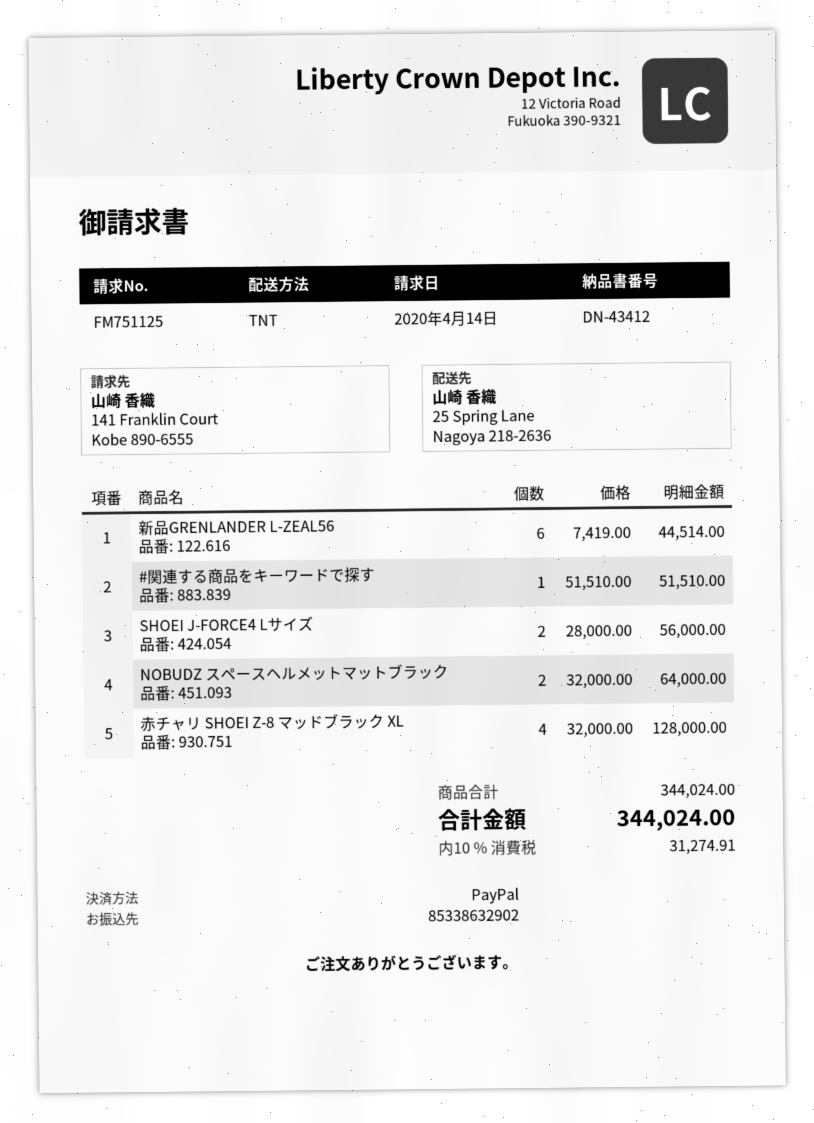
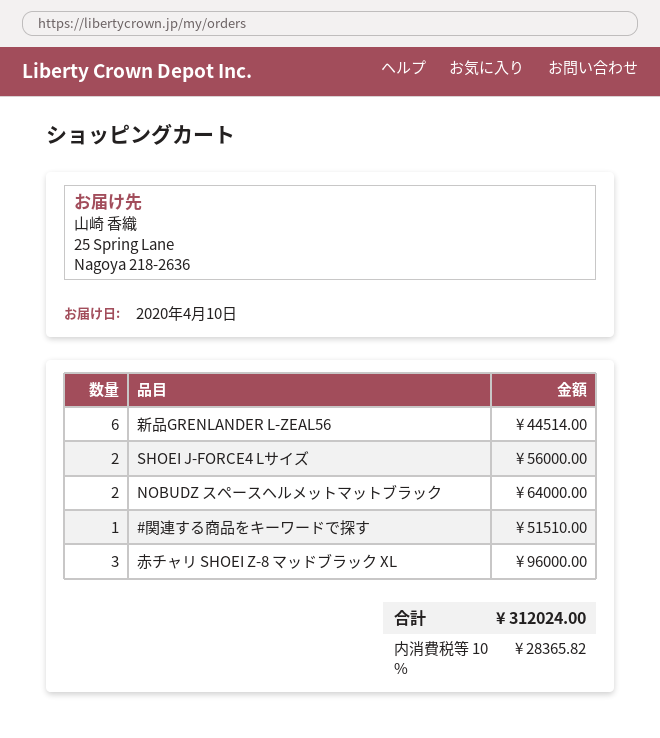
赤チャリ SHOEI Z-8 マッドブラック XL: 4 for 128000.00 -> 3 for 96000.00
tax: 10% = 31274.91 -> 10% = 28365.82
total: 344024.00 -> 312024.00

